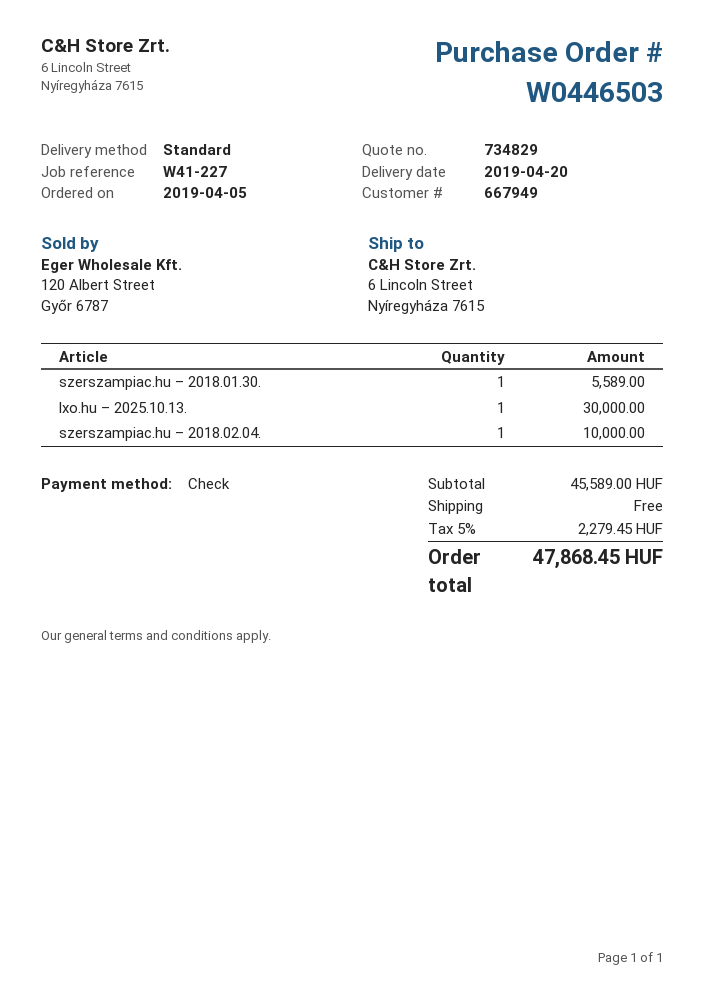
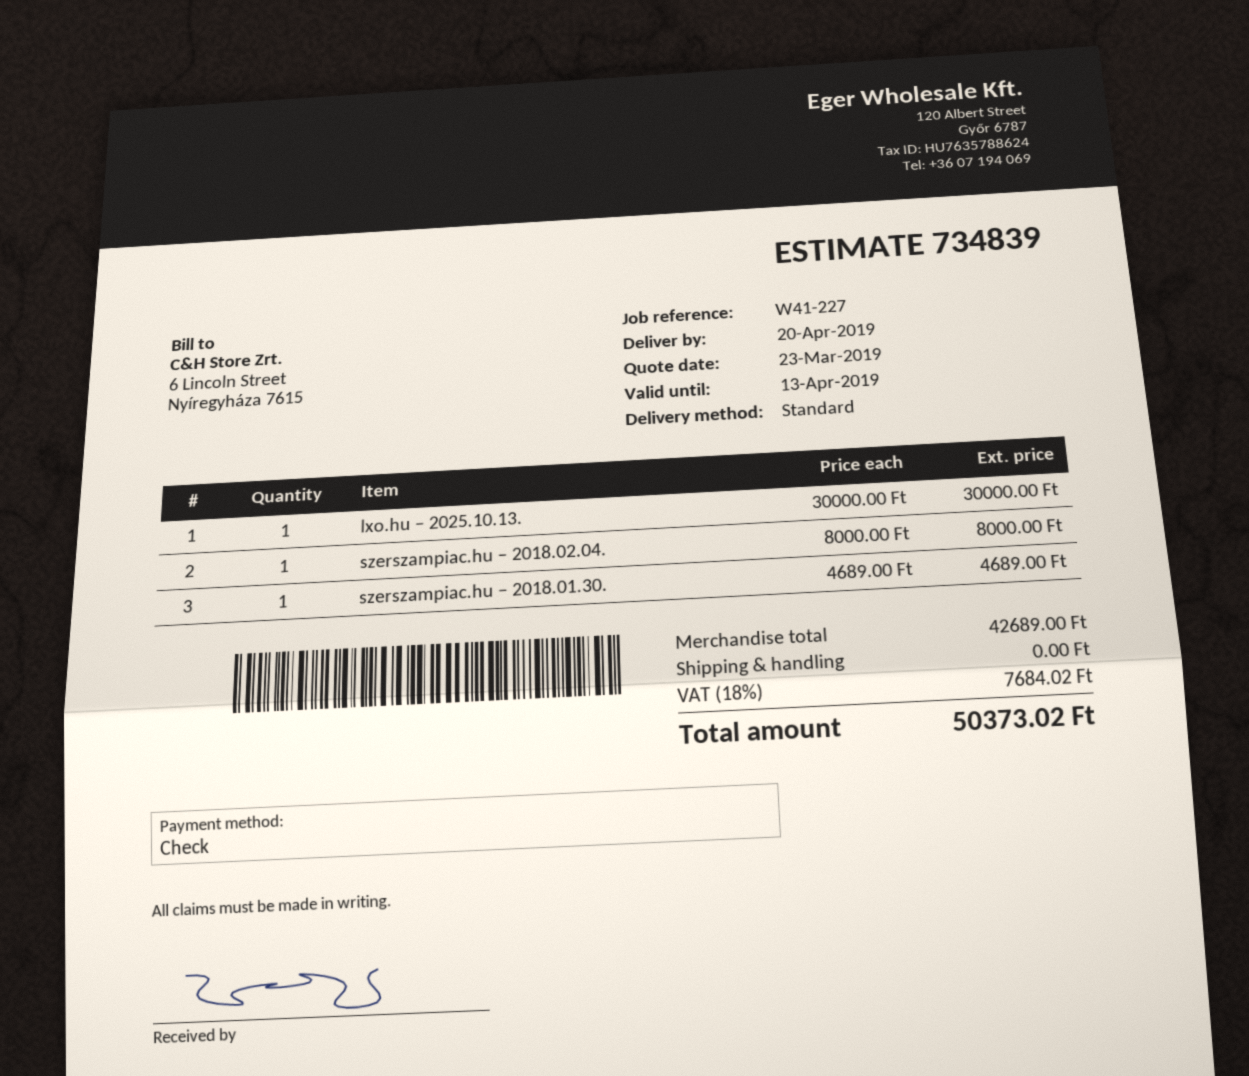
quote number: 734829 -> 734839
szerszampiac.hu – 2018.01.30.: 1 for 5589.00 -> 1 for 4689.00
szerszampiac.hu – 2018.02.04.: 1 for 10000.00 -> 1 for 8000.00
subtotal: 45589.00 -> 42689.00
tax: 5% = 2279.45 -> 18% = 7684.02
total: 47868.45 -> 50373.02

